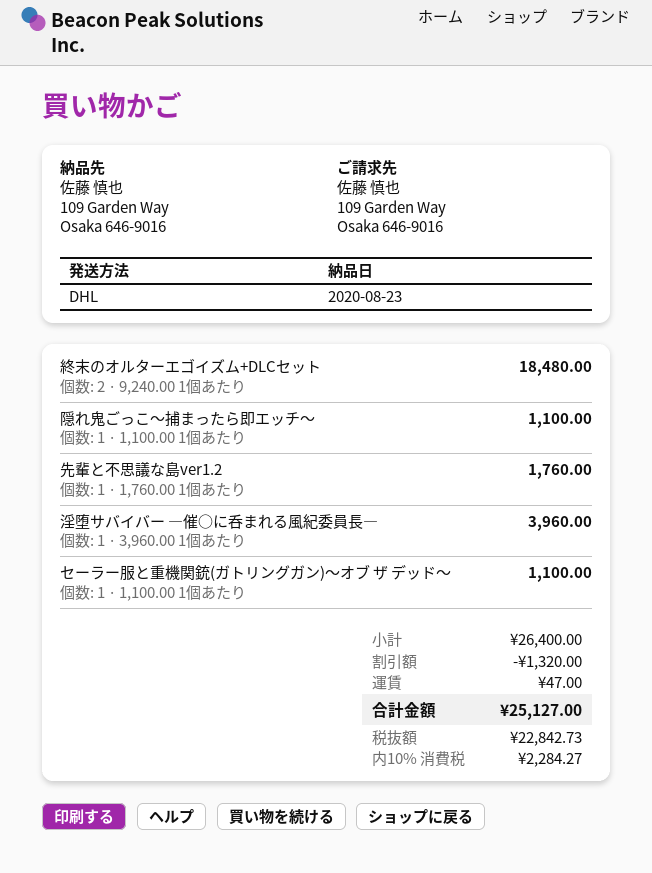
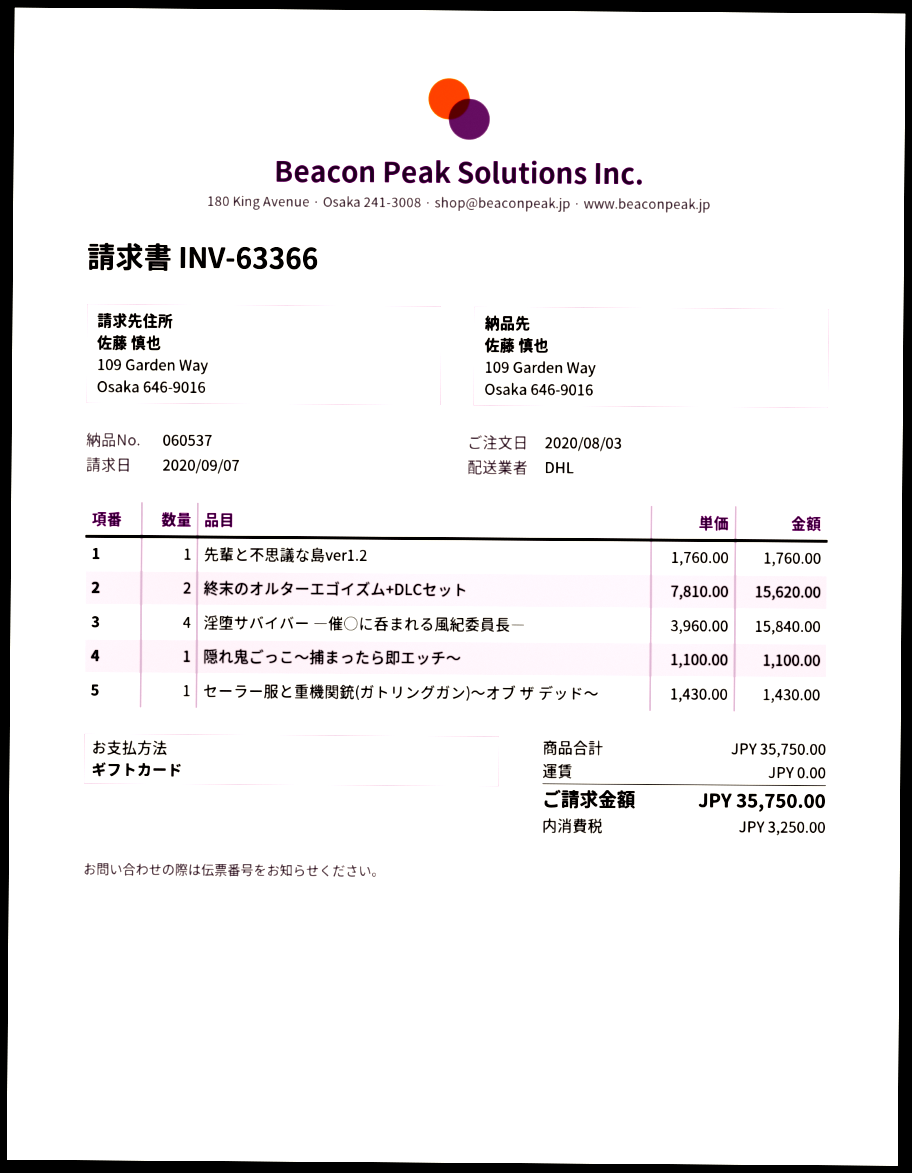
終末のオルターエゴイズム+DLCセット: 2 x 9240.00 = 18480.00 -> 2 x 7810.00 = 15620.00
淫堕サバイバー ―催○に呑まれる風紀委員長―: 1 x 3960.00 = 3960.00 -> 4 x 3960.00 = 15840.00
セーラー服と重機関銃(ガトリングガン)〜オブ ザ デッド〜: 1 x 1100.00 = 1100.00 -> 1 x 1430.00 = 1430.00
subtotal: 26400.00 -> 35750.00
discount: 1320.00 -> none
shipping: 47.00 -> 0.00
tax: 2284.27 -> 3250.00
total: 25127.00 -> 35750.00

